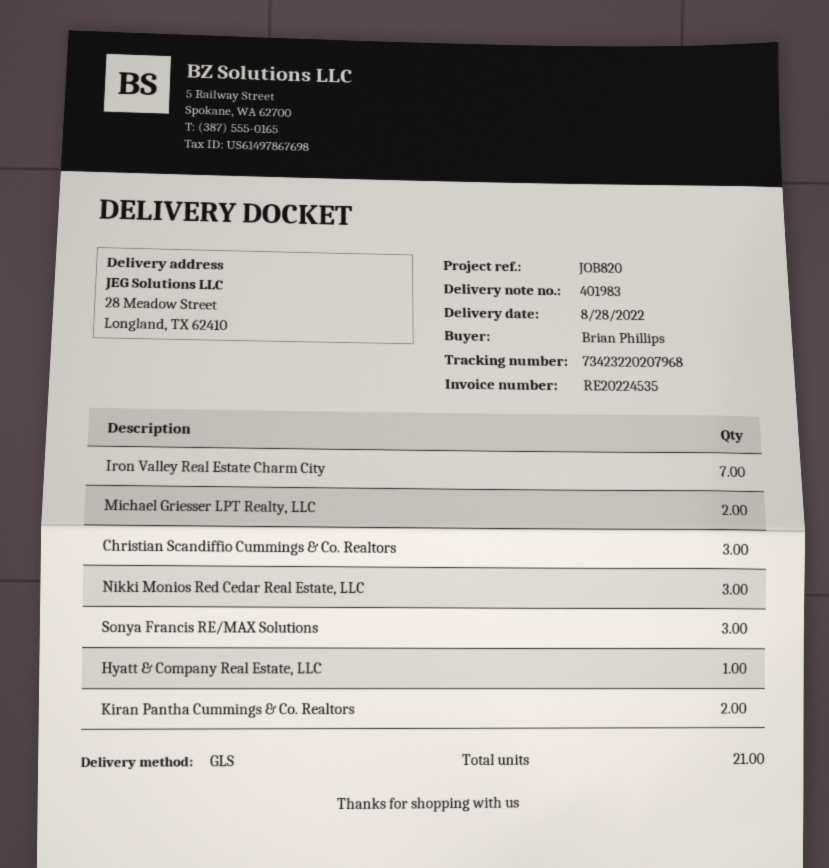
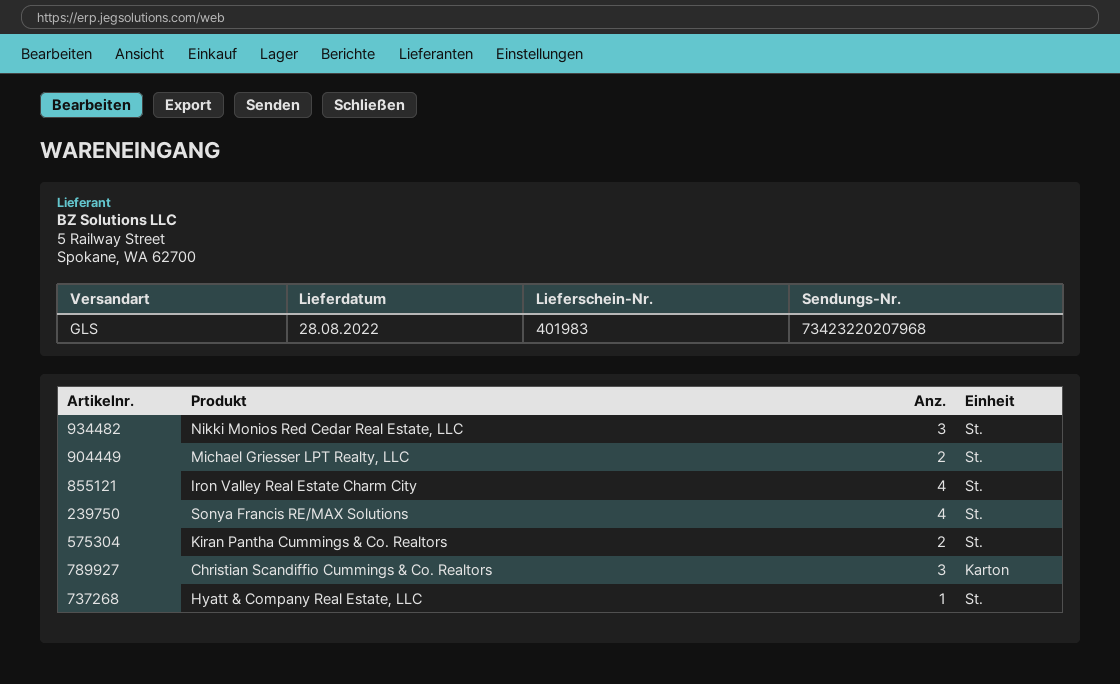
Iron Valley Real Estate Charm City: 7 -> 4
Sonya Francis RE/MAX Solutions: 3 -> 4

